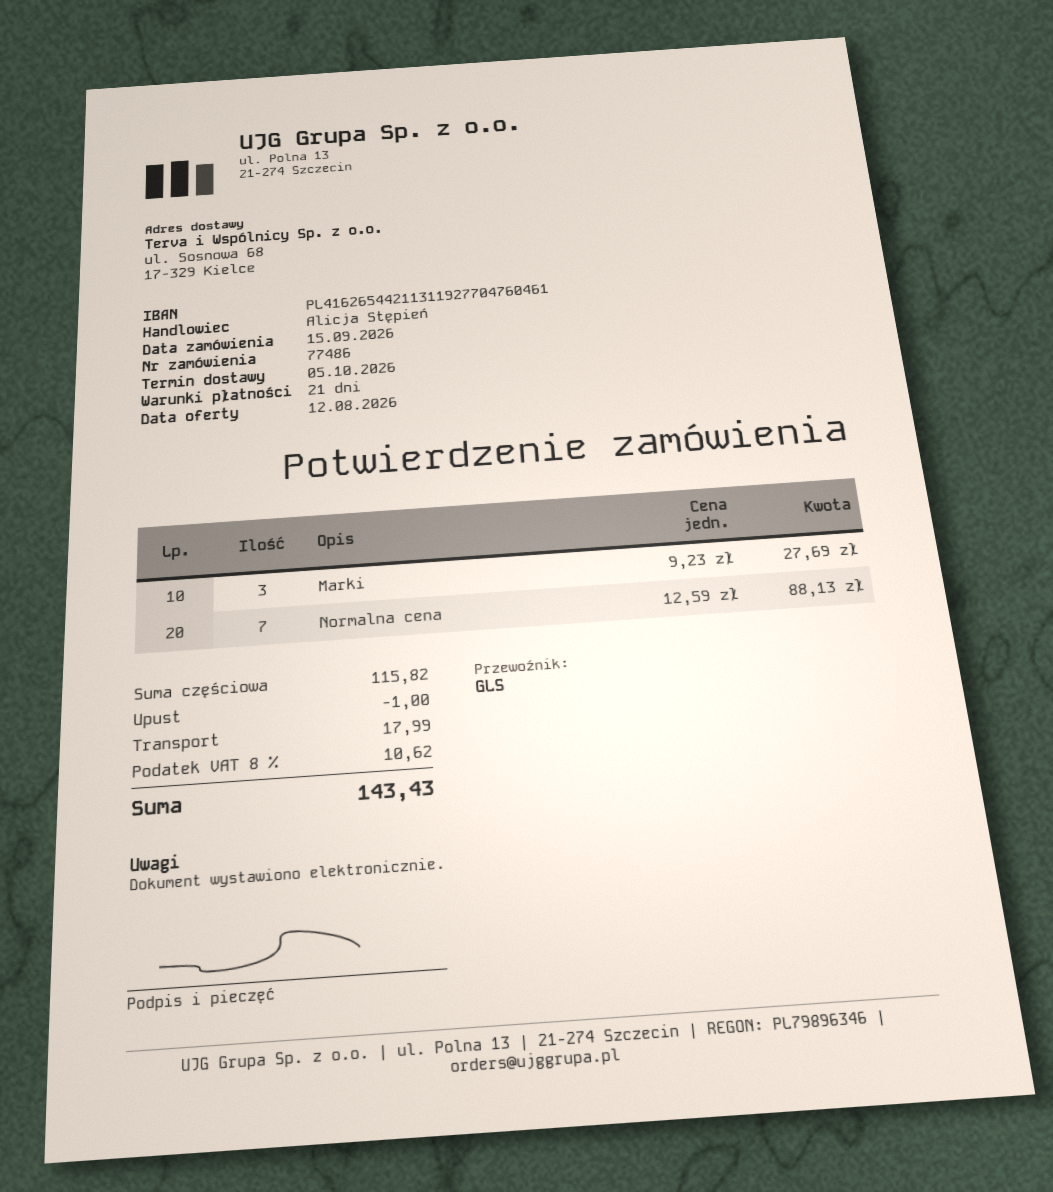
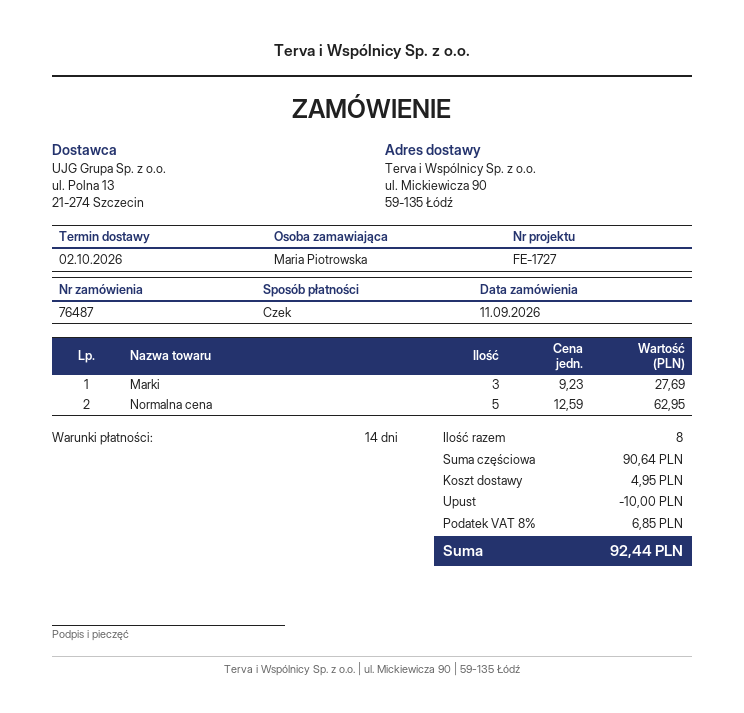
order number: 77486 -> 76487
order date: 2026-09-15 -> 2026-09-11
delivery date: 2026-10-05 -> 2026-10-02
payment terms: 21 days -> 14 days
ship to: ul. Sosnowa 68, 17-329 Kielce -> ul. Mickiewicza 90, 59-135 Łódź
Normalna cena: 7 x 12.59 = 88.13 -> 5 x 12.59 = 62.95
subtotal: 115.82 -> 90.64
discount: 1.00 -> 10.00
shipping: 17.99 -> 4.95
tax: 8% = 10.62 -> 8% = 6.85
total: 143.43 -> 92.44

